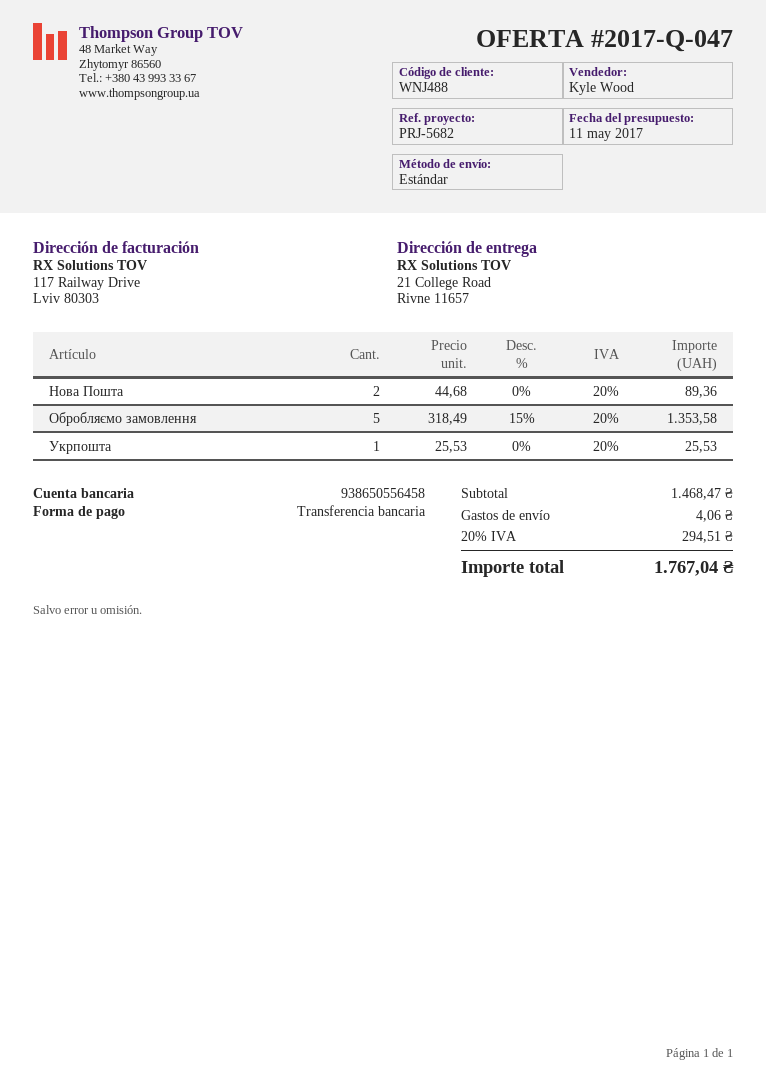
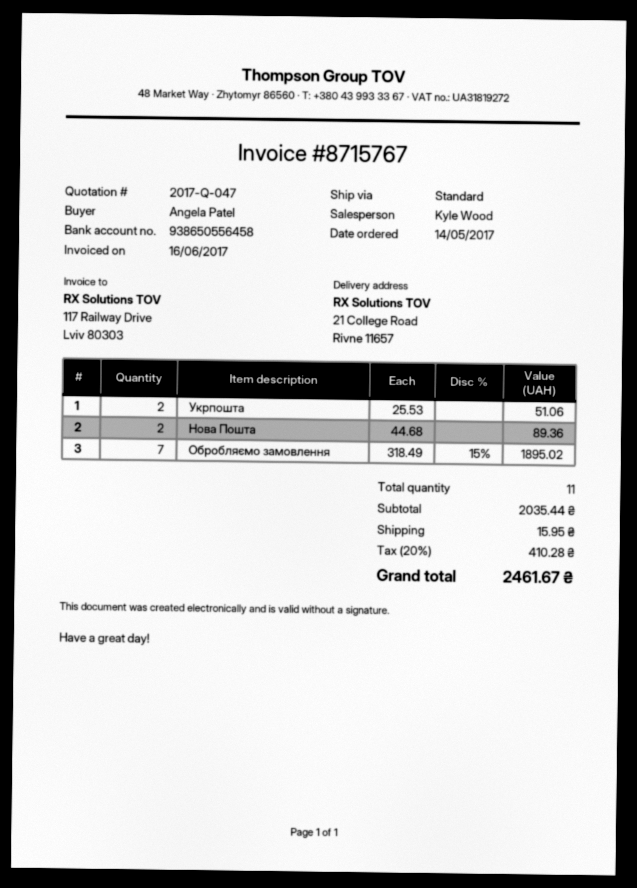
Обробляємо замовлення: 5 x 318.49 - 15% = 1353.58 -> 7 x 318.49 - 15% = 1895.02
Укрпошта: 1 x 25.53 = 25.53 -> 2 x 25.53 = 51.06
subtotal: 1468.47 -> 2035.44
shipping: 4.06 -> 15.95
tax: 20% = 294.51 -> 20% = 410.28
total: 1767.04 -> 2461.67

